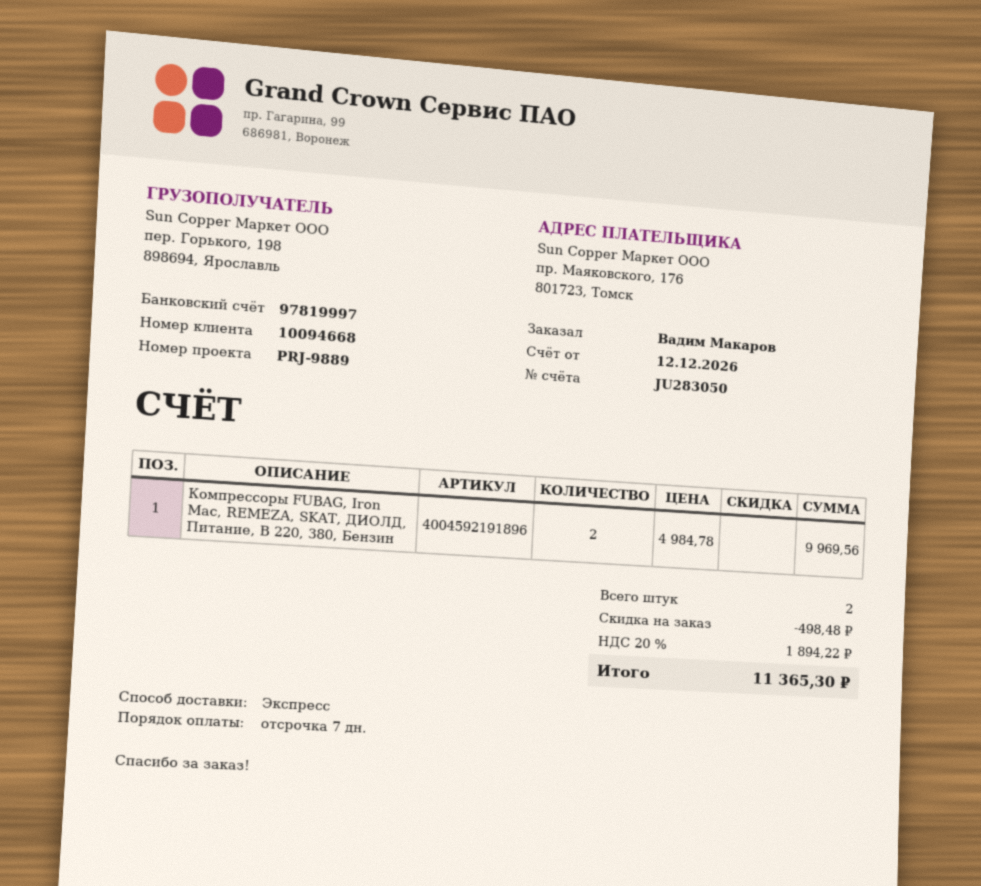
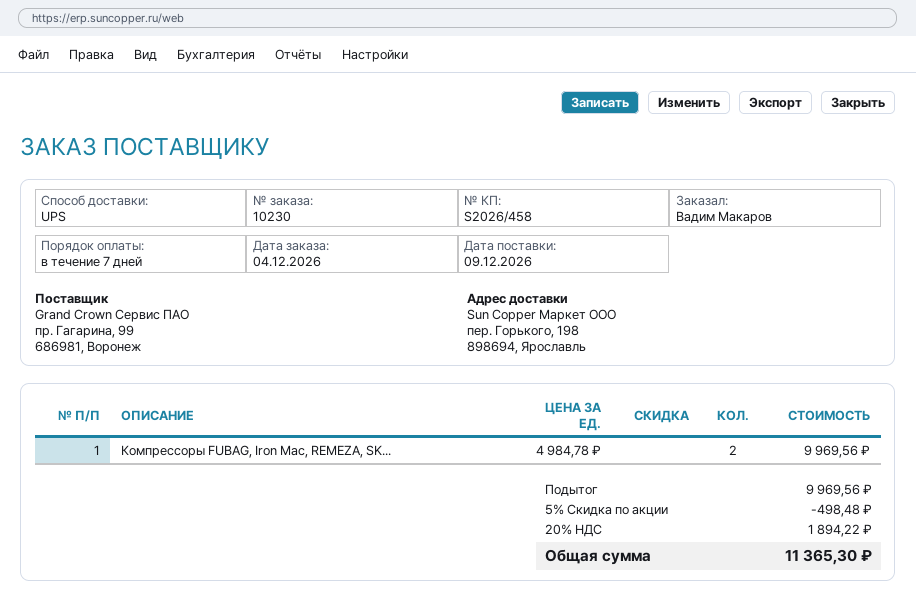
shipping method: express -> UPS

